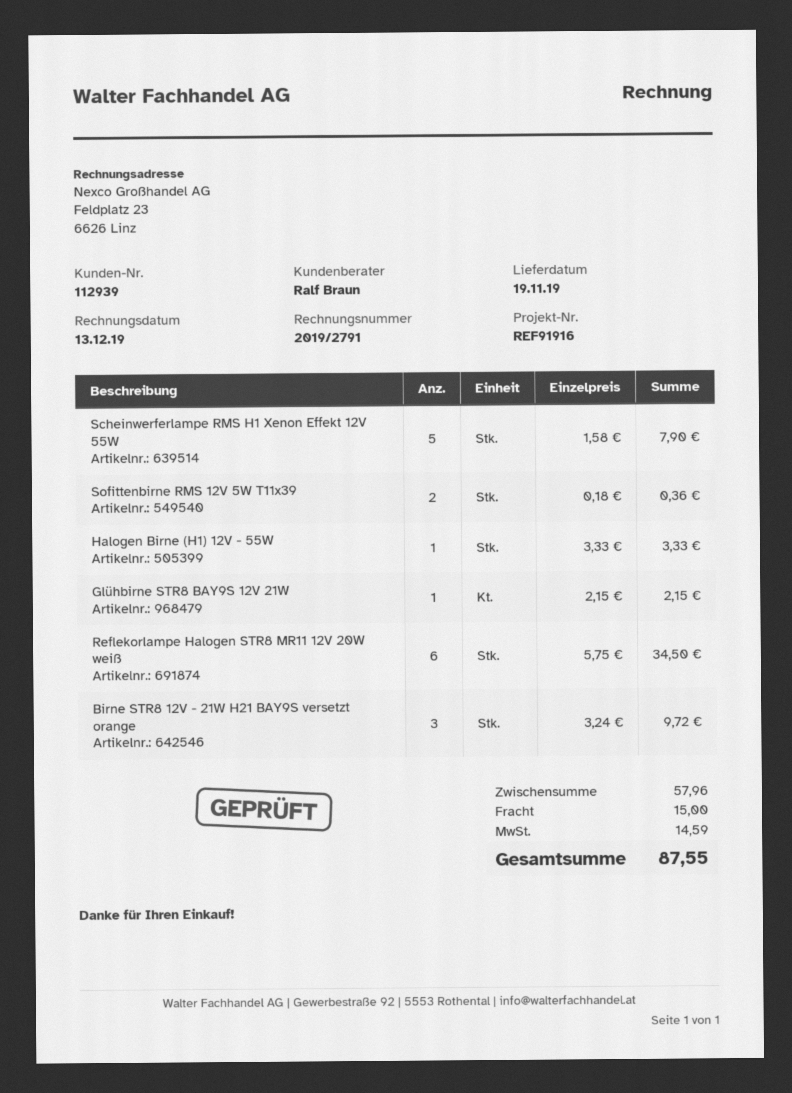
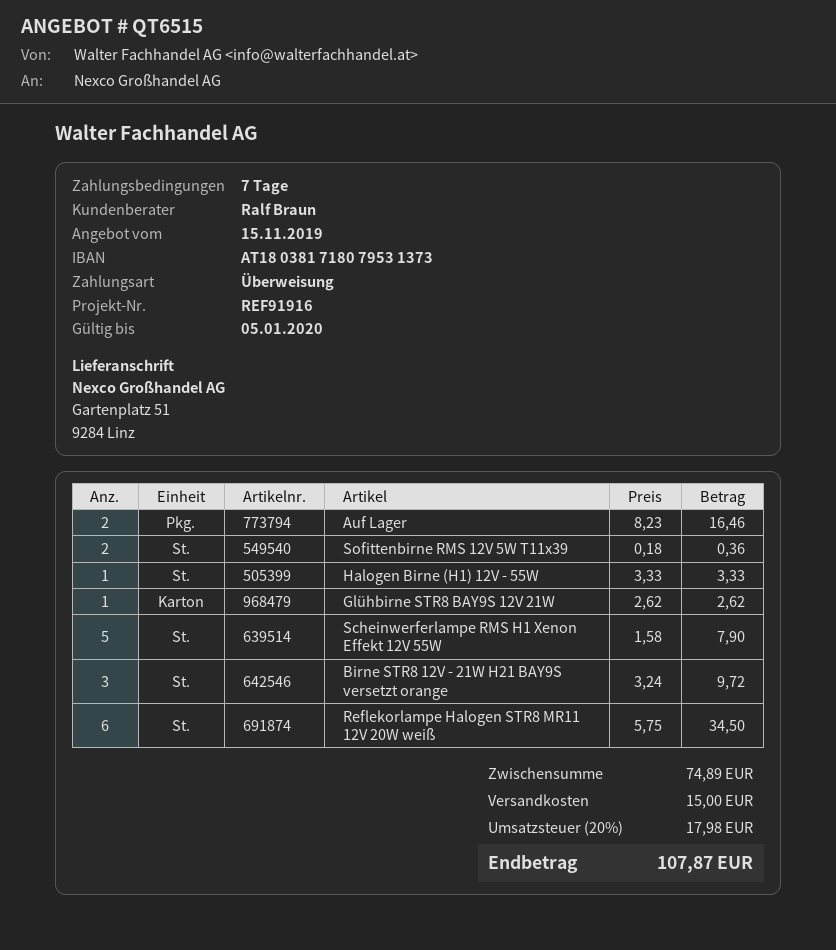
Glühbirne STR8 BAY9S 12V 21W: 1 x 2.15 = 2.15 -> 1 x 2.62 = 2.62
Auf Lager: none -> 2 x 8.23 = 16.46
subtotal: 57.96 -> 74.89
tax: 14.59 -> 17.98
total: 87.55 -> 107.87

